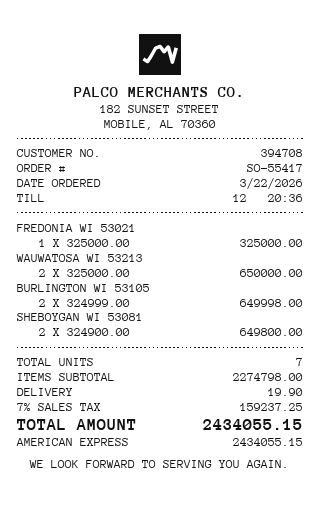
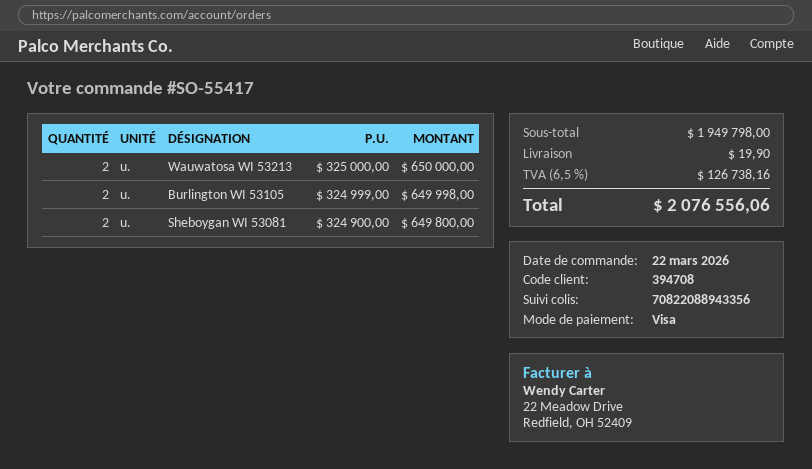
payment method: American Express -> Visa
FREDONIA WI 53021: 1 x 325000.00 = 325000.00 -> none
subtotal: 2274798.00 -> 1949798.00
tax: 7% = 159237.25 -> 6.5% = 126738.16
total: 2434055.15 -> 2076556.06

